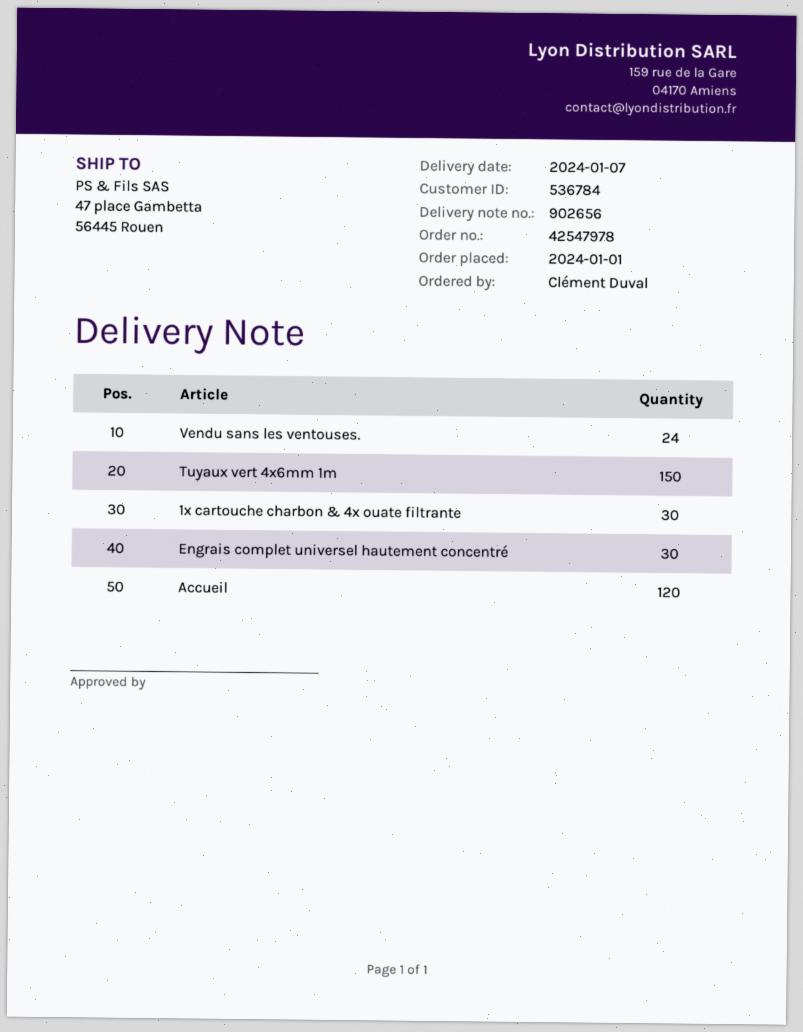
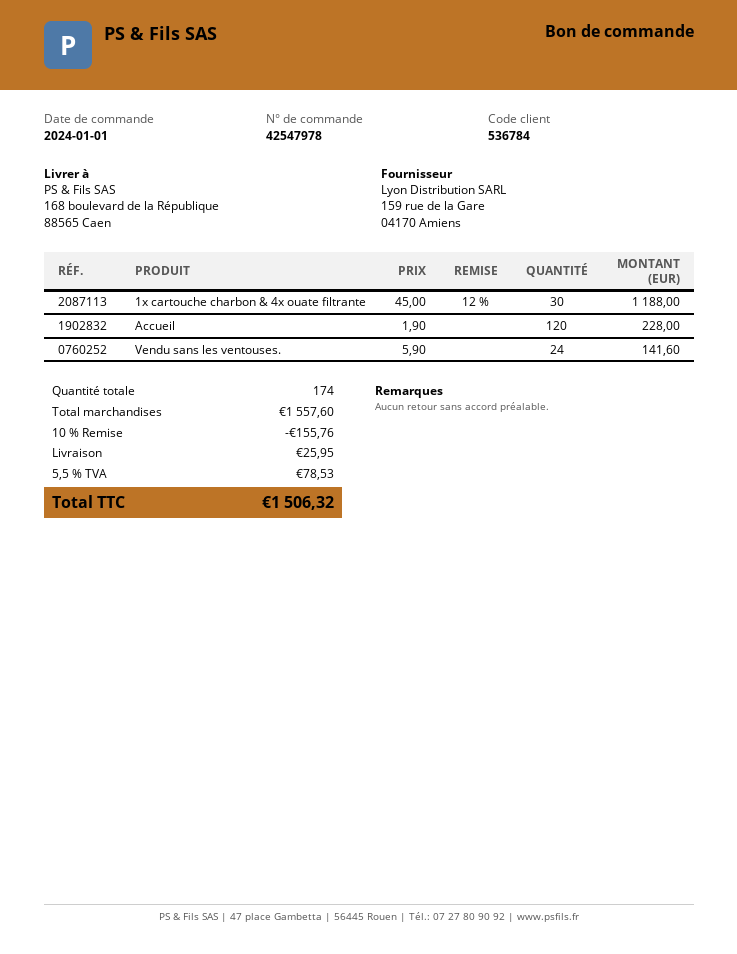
ship to: 47 place Gambetta, 56445 Rouen -> 168 boulevard de la République, 88565 Caen
Tuyaux vert 4x6mm 1m: 150 -> none
Engrais complet universel hautement concentré: 30 -> none

